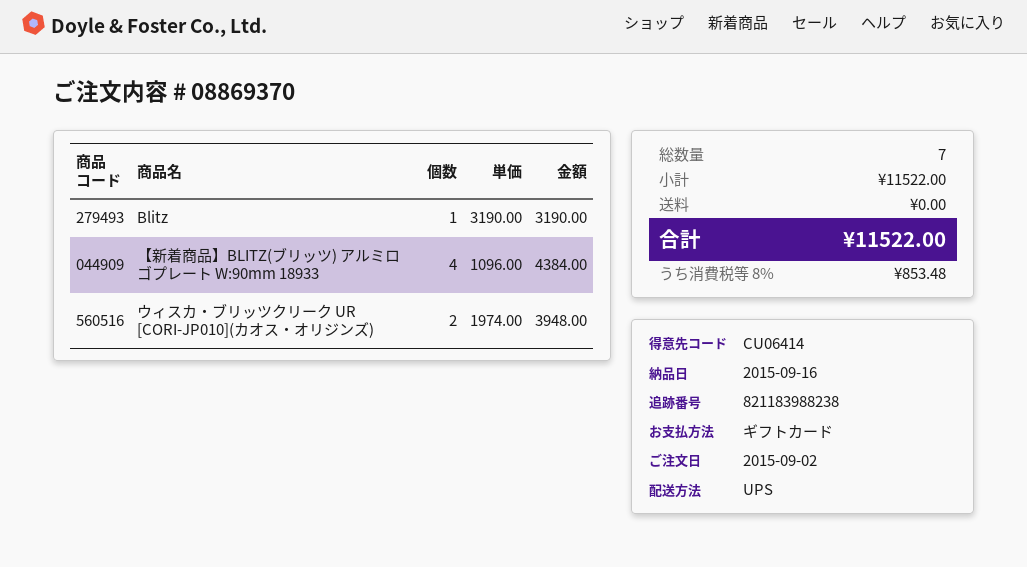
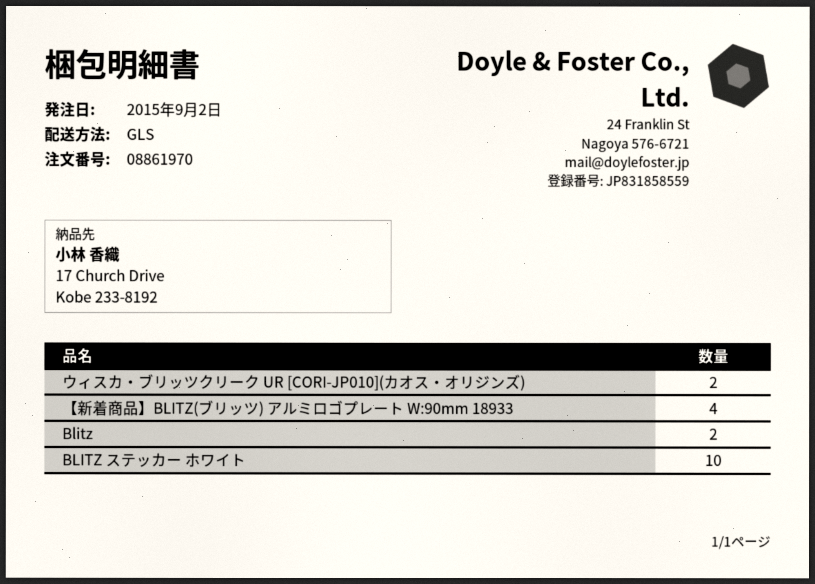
order number: 08869370 -> 08861970
shipping method: UPS -> GLS
Blitz: 1 -> 2
BLITZ ステッカー ホワイト: none -> 10

